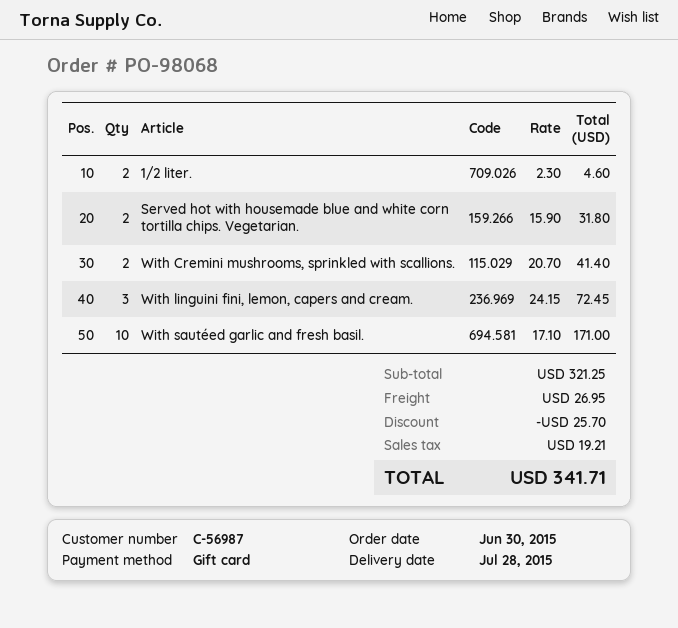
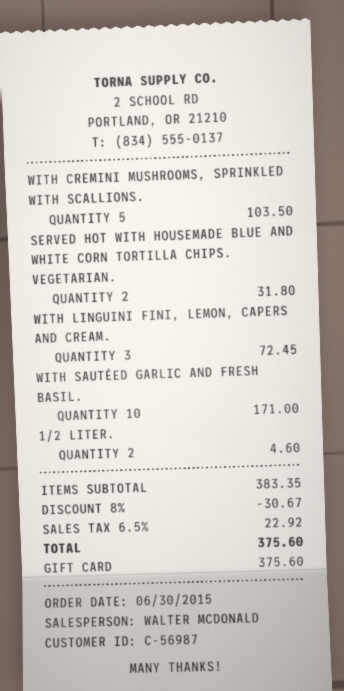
With Cremini mushrooms, sprinkled with scallions.: 2 for 41.40 -> 5 for 103.50
subtotal: 321.25 -> 383.35
discount: 25.70 -> 30.67
shipping: 26.95 -> none
tax: 19.21 -> 22.92
total: 341.71 -> 375.60

